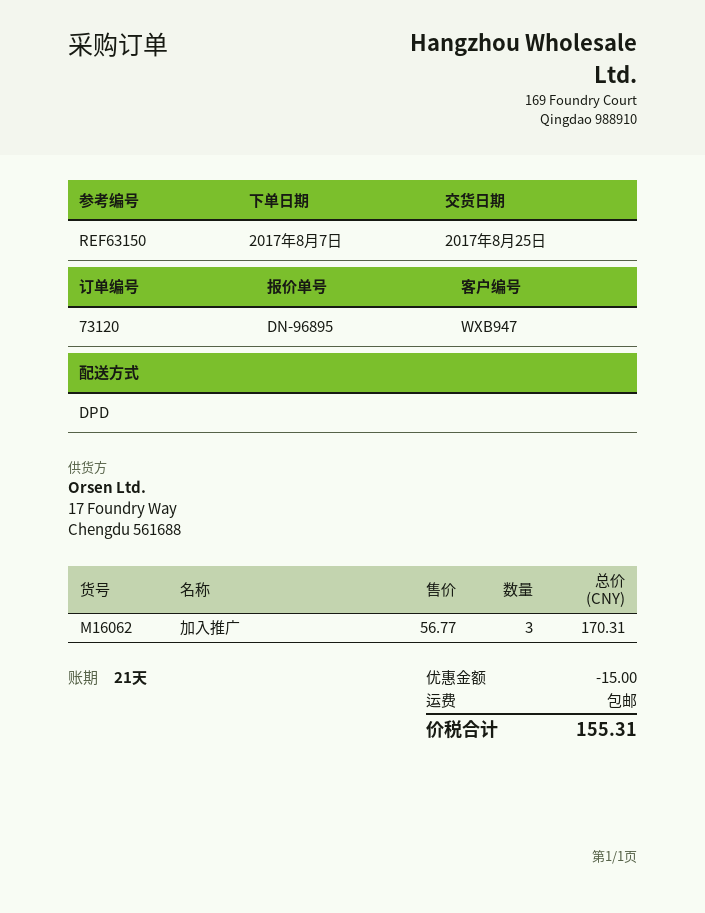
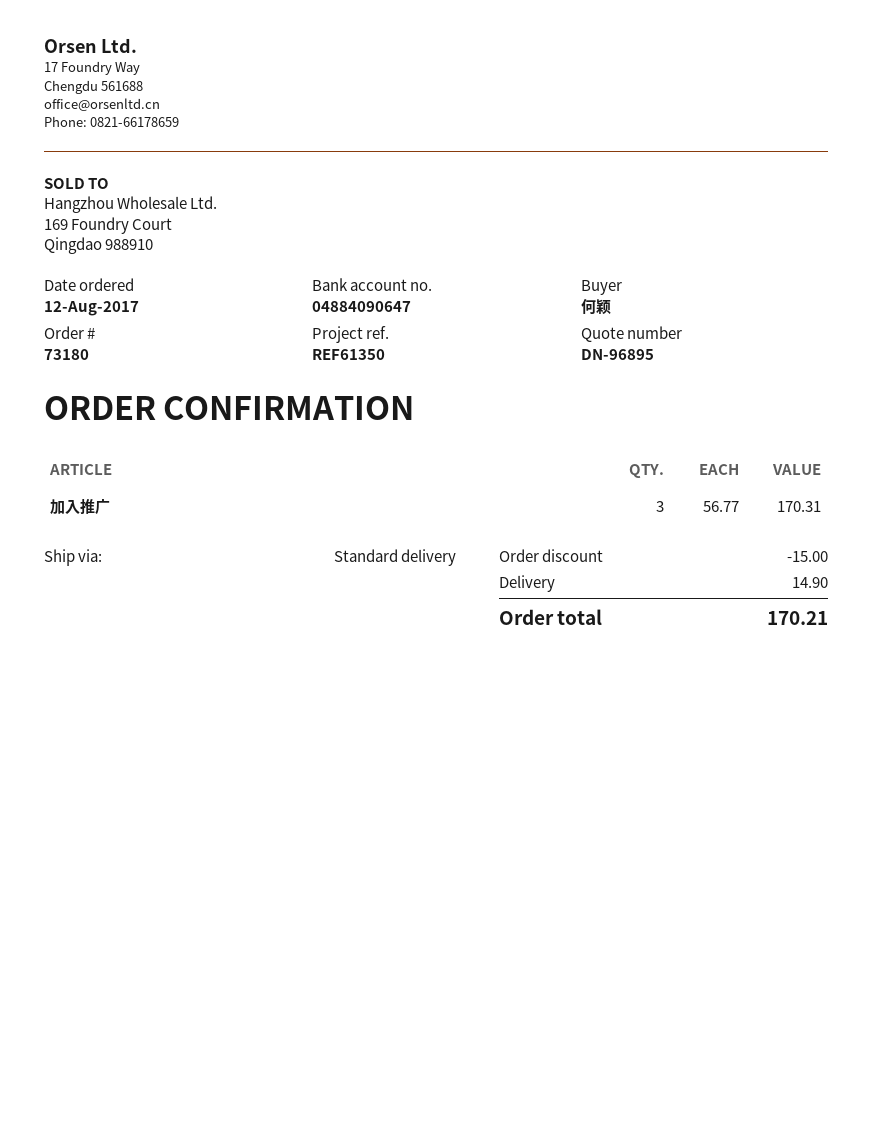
order number: 73120 -> 73180
order date: 2017-08-07 -> 2017-08-12
reference: REF63150 -> REF61350
shipping method: DPD -> standard
shipping: 0.00 -> 14.90
total: 155.31 -> 170.21

